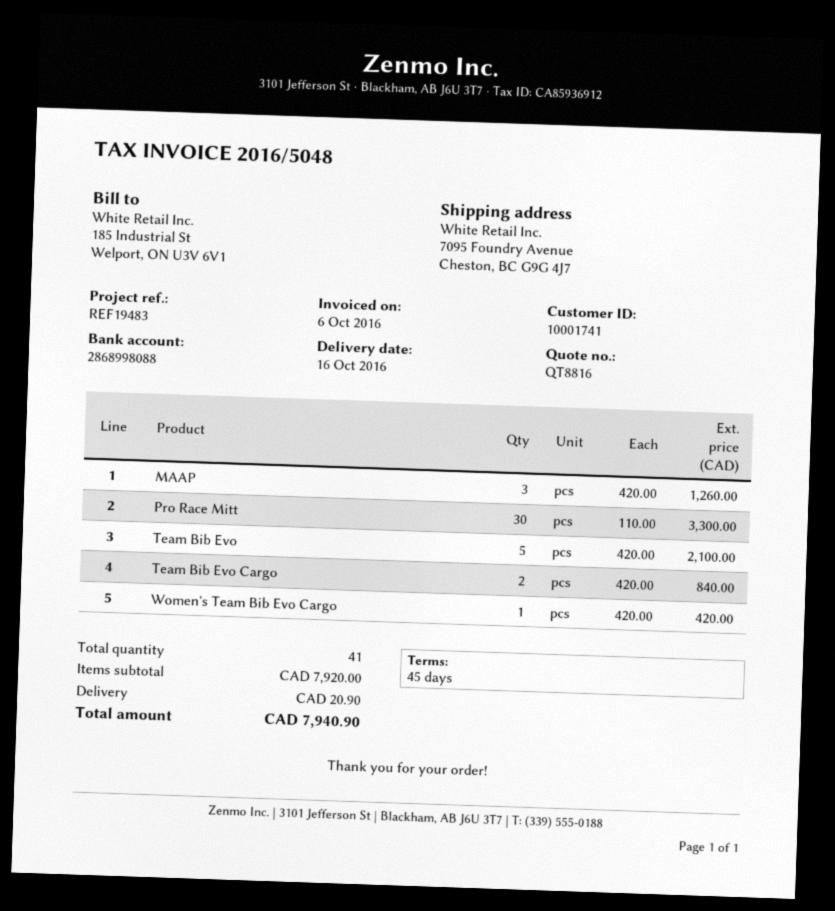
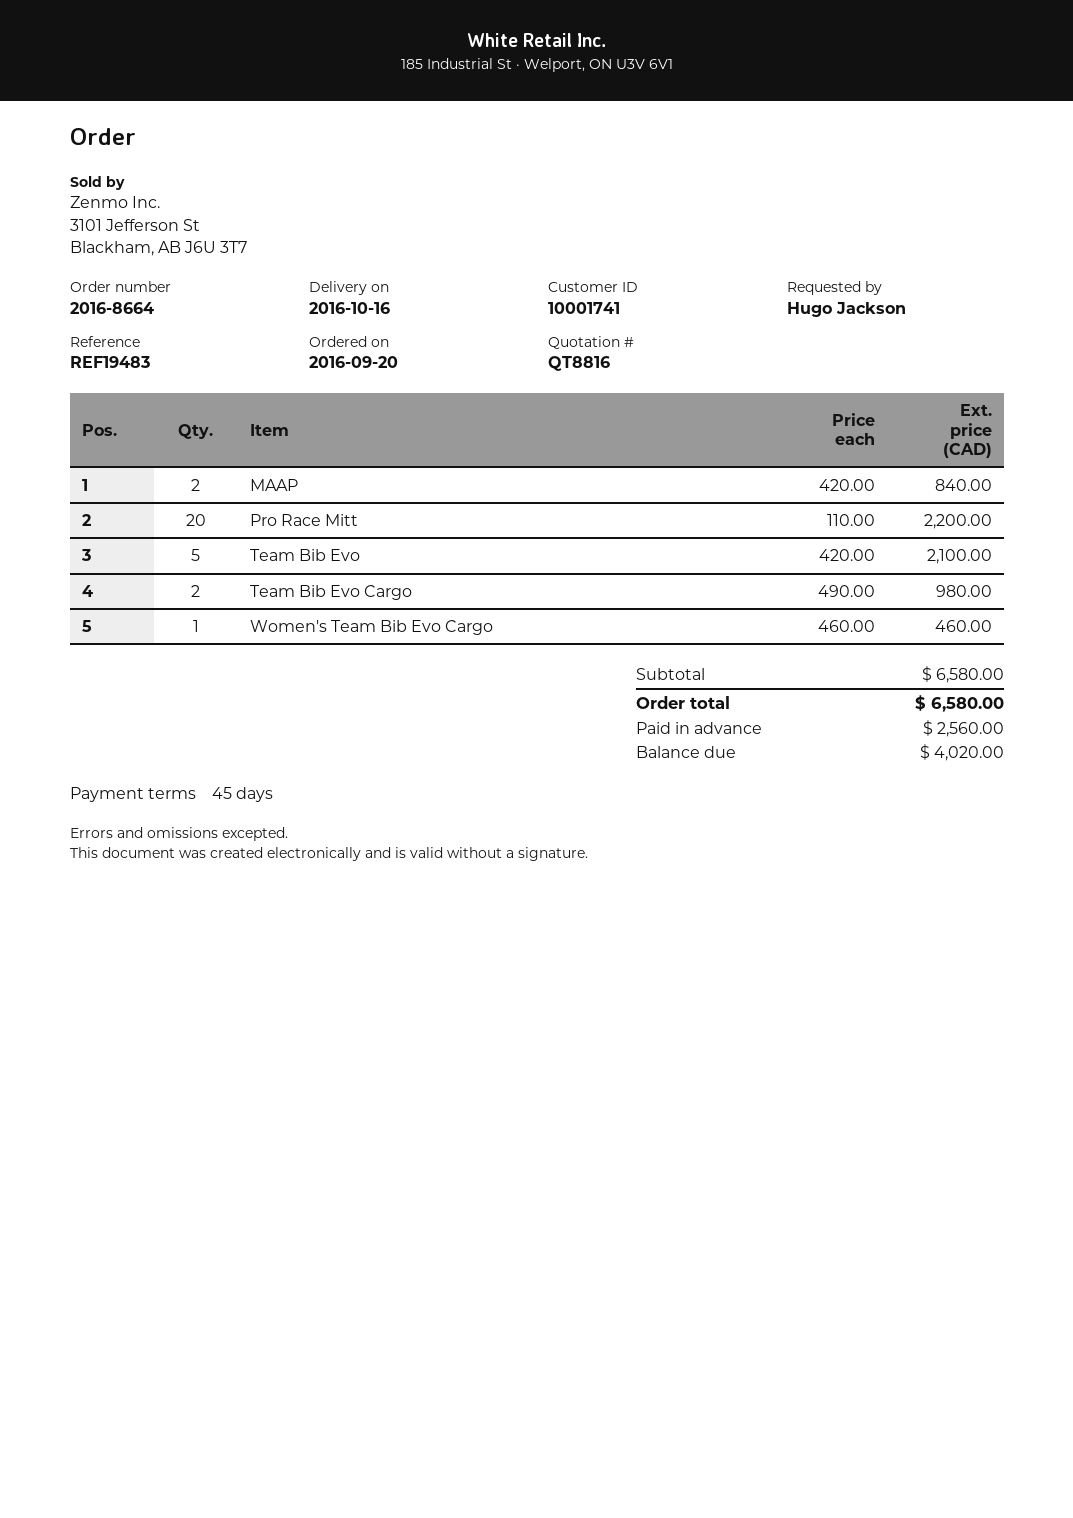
MAAP: 3 x 420.00 = 1260.00 -> 2 x 420.00 = 840.00
Pro Race Mitt: 30 x 110.00 = 3300.00 -> 20 x 110.00 = 2200.00
Team Bib Evo Cargo: 2 x 420.00 = 840.00 -> 2 x 490.00 = 980.00
Women's Team Bib Evo Cargo: 1 x 420.00 = 420.00 -> 1 x 460.00 = 460.00
subtotal: 7920.00 -> 6580.00
shipping: 20.90 -> none
total: 7940.90 -> 6580.00

